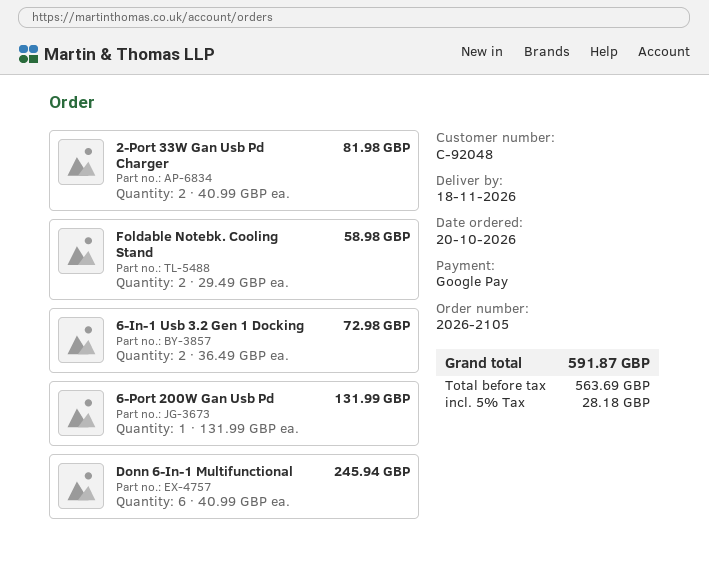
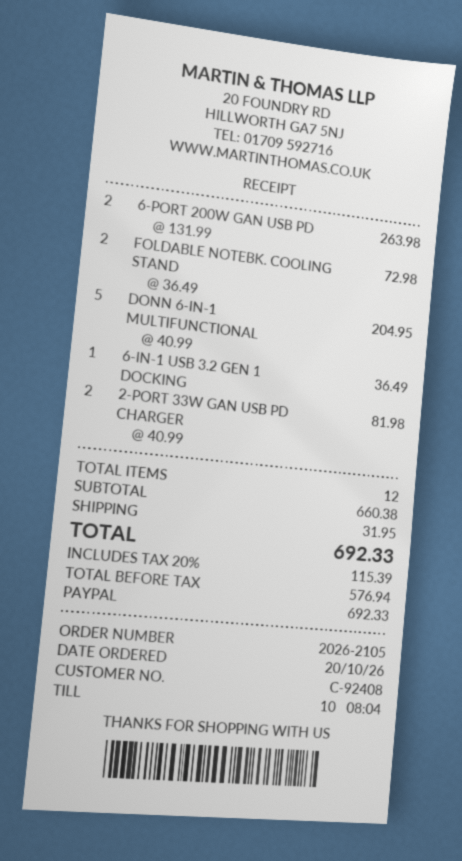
customer number: C-92048 -> C-92408
payment method: Google Pay -> PayPal
Foldable Notebk. Cooling Stand: 2 x 29.49 = 58.98 -> 2 x 36.49 = 72.98
6-In-1 Usb 3.2 Gen 1 Docking: 2 x 36.49 = 72.98 -> 1 x 36.49 = 36.49
6-Port 200W Gan Usb Pd: 1 x 131.99 = 131.99 -> 2 x 131.99 = 263.98
Donn 6-In-1 Multifunctional: 6 x 40.99 = 245.94 -> 5 x 40.99 = 204.95
shipping: none -> 31.95
net: 563.69 -> 576.94
tax: 5% = 28.18 -> 20% = 115.39
total: 591.87 -> 692.33

